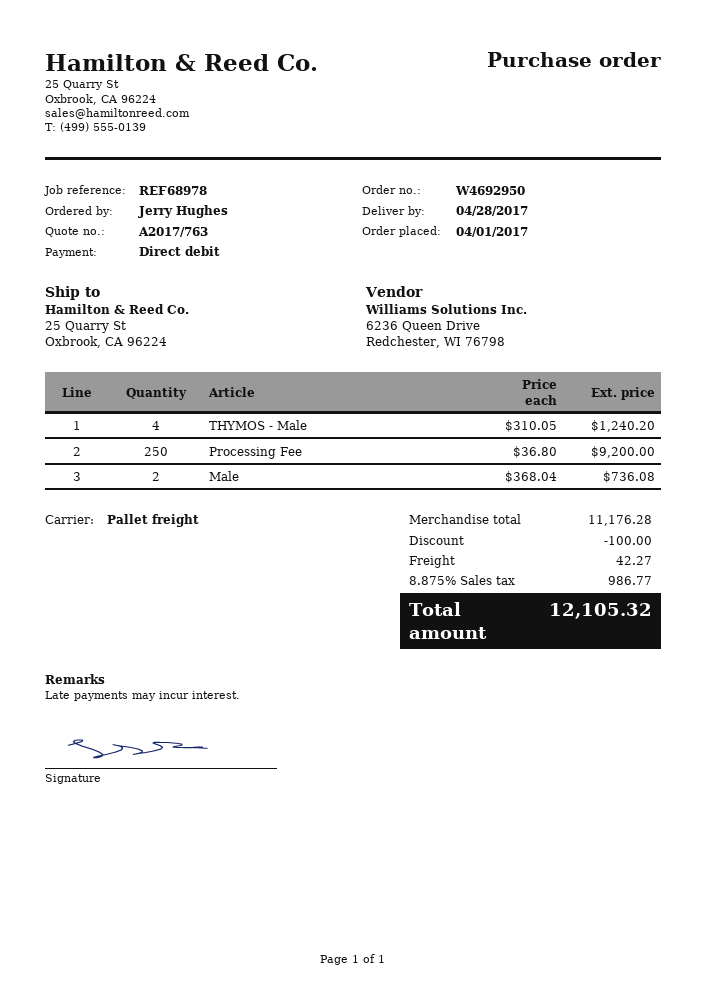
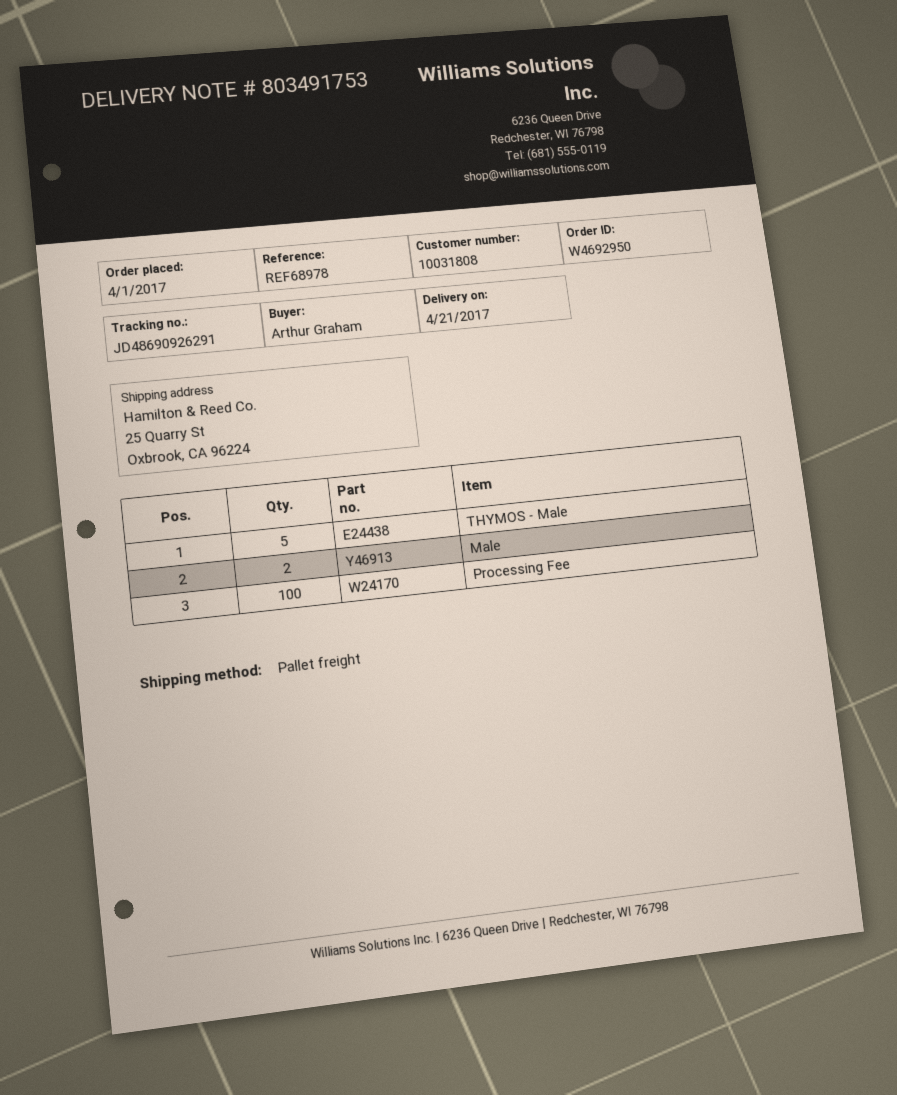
delivery date: 2017-04-28 -> 2017-04-21
ordered by: Jerry Hughes -> Arthur Graham
THYMOS - Male: 4 -> 5
Processing Fee: 250 -> 100

